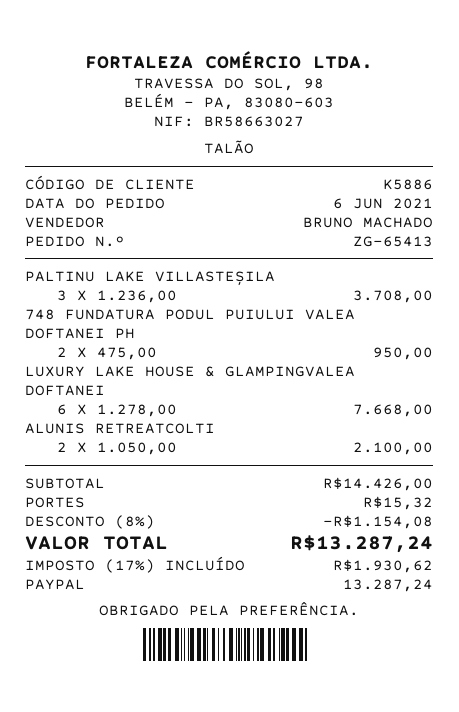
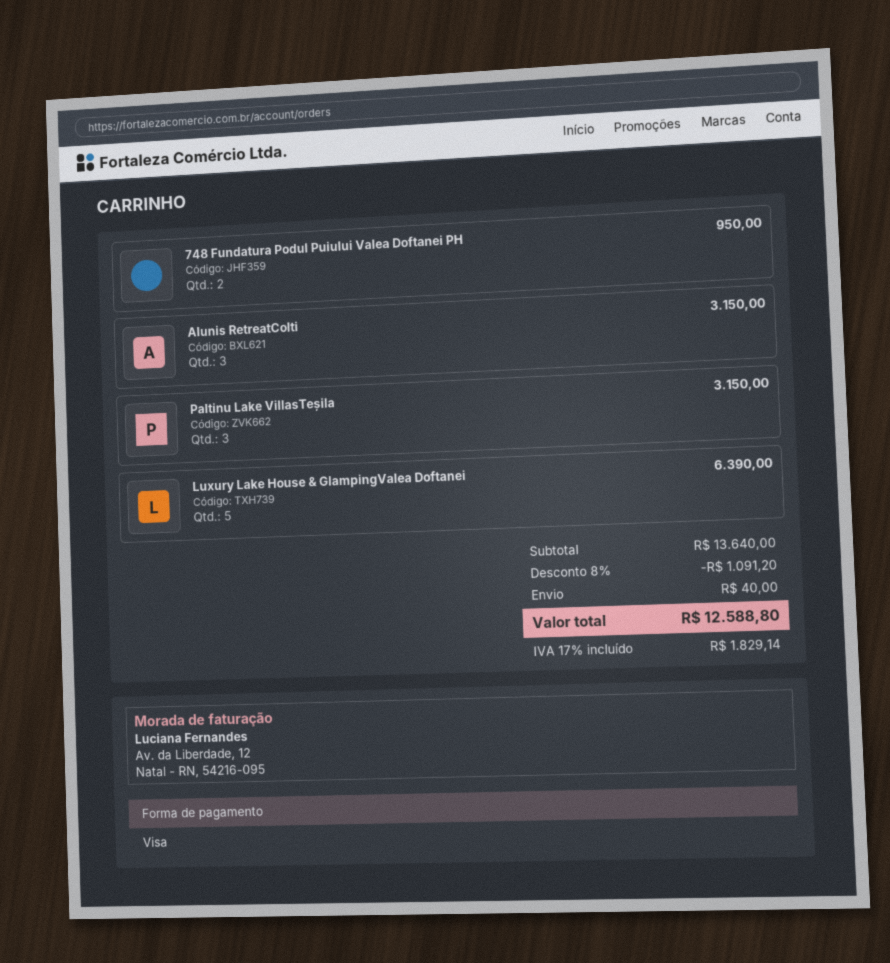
payment method: PayPal -> Visa
PALTINU LAKE VILLASTEȘILA: 3 for 3708.00 -> 3 for 3150.00
LUXURY LAKE HOUSE & GLAMPINGVALEA DOFTANEI: 6 for 7668.00 -> 5 for 6390.00
ALUNIS RETREATCOLTI: 2 for 2100.00 -> 3 for 3150.00
subtotal: 14426.00 -> 13640.00
discount: 8% = 1154.08 -> 8% = 1091.20
shipping: 15.32 -> 40.00
tax: 17% = 1930.62 -> 17% = 1829.14
total: 13287.24 -> 12588.80

